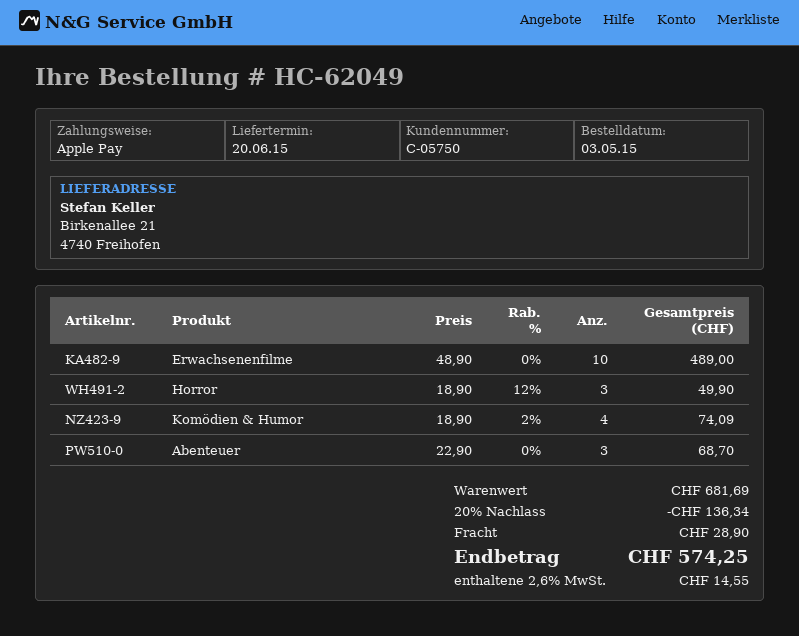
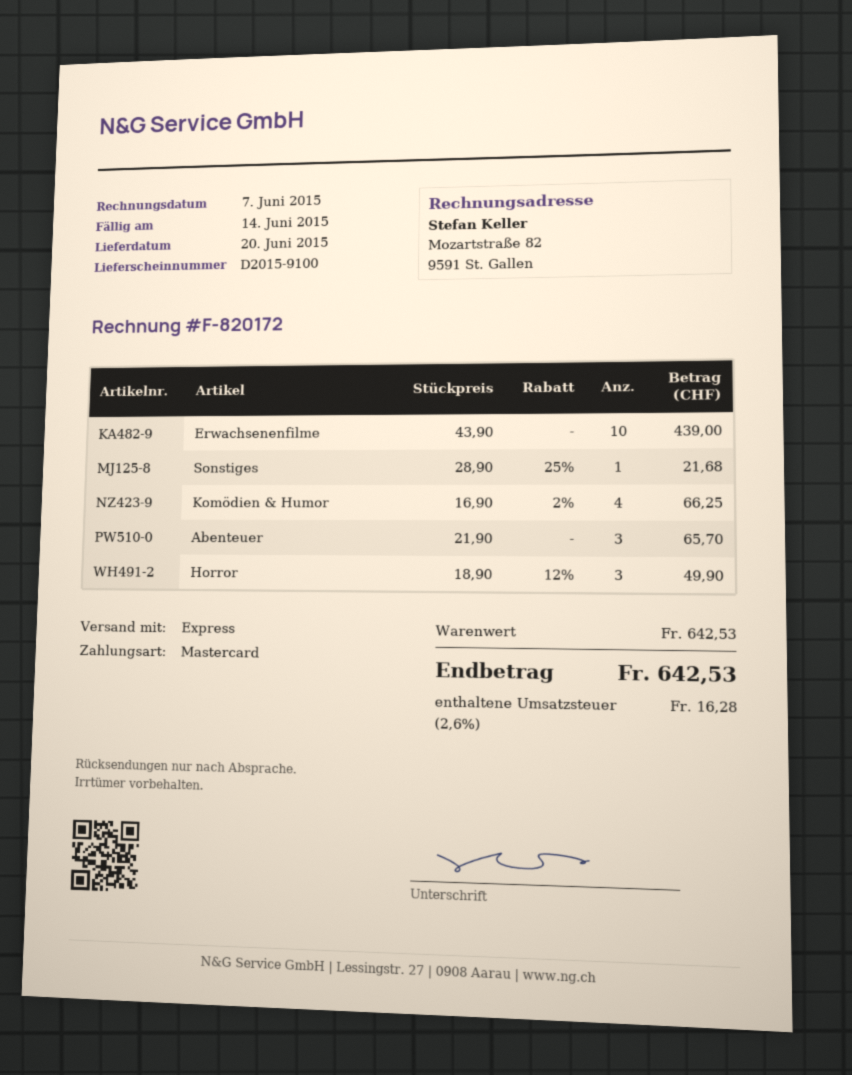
payment method: Apple Pay -> Mastercard
Erwachsenenfilme: 10 x 48.90 = 489.00 -> 10 x 43.90 = 439.00
Komödien & Humor: 4 x 18.90 - 2% = 74.09 -> 4 x 16.90 - 2% = 66.25
Abenteuer: 3 x 22.90 = 68.70 -> 3 x 21.90 = 65.70
Sonstiges: none -> 1 x 28.90 - 25% = 21.68
subtotal: 681.69 -> 642.53
discount: 20% = 136.34 -> none
shipping: 28.90 -> none
tax: 2.6% = 14.55 -> 2.6% = 16.28
total: 574.25 -> 642.53

